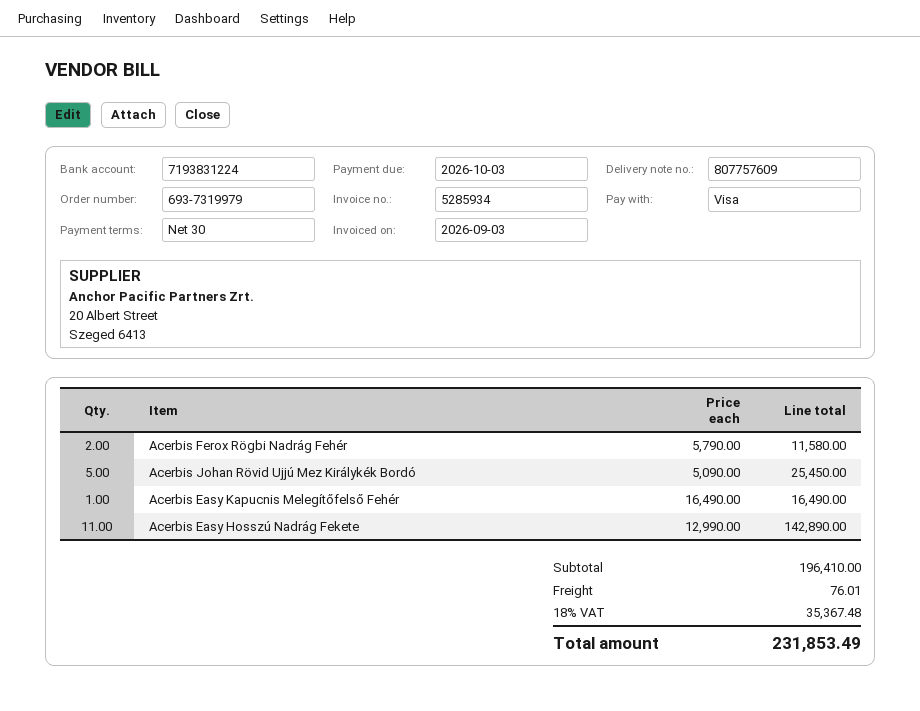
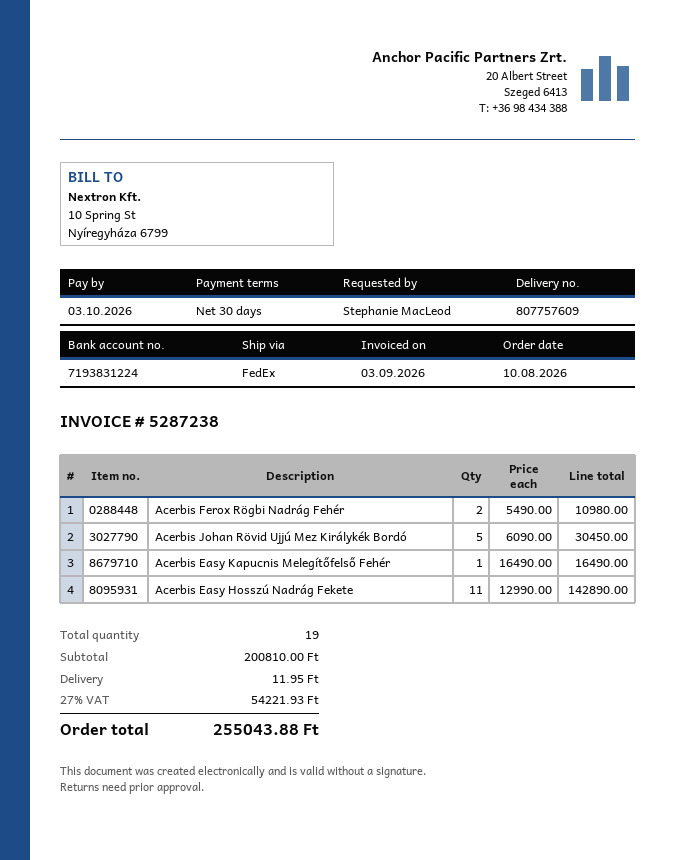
invoice number: 5285934 -> 5287238
Acerbis Ferox Rögbi Nadrág Fehér: 2 x 5790.00 = 11580.00 -> 2 x 5490.00 = 10980.00
Acerbis Johan Rövid Ujjú Mez Királykék Bordó: 5 x 5090.00 = 25450.00 -> 5 x 6090.00 = 30450.00
subtotal: 196410.00 -> 200810.00
shipping: 76.01 -> 11.95
tax: 18% = 35367.48 -> 27% = 54221.93
total: 231853.49 -> 255043.88

